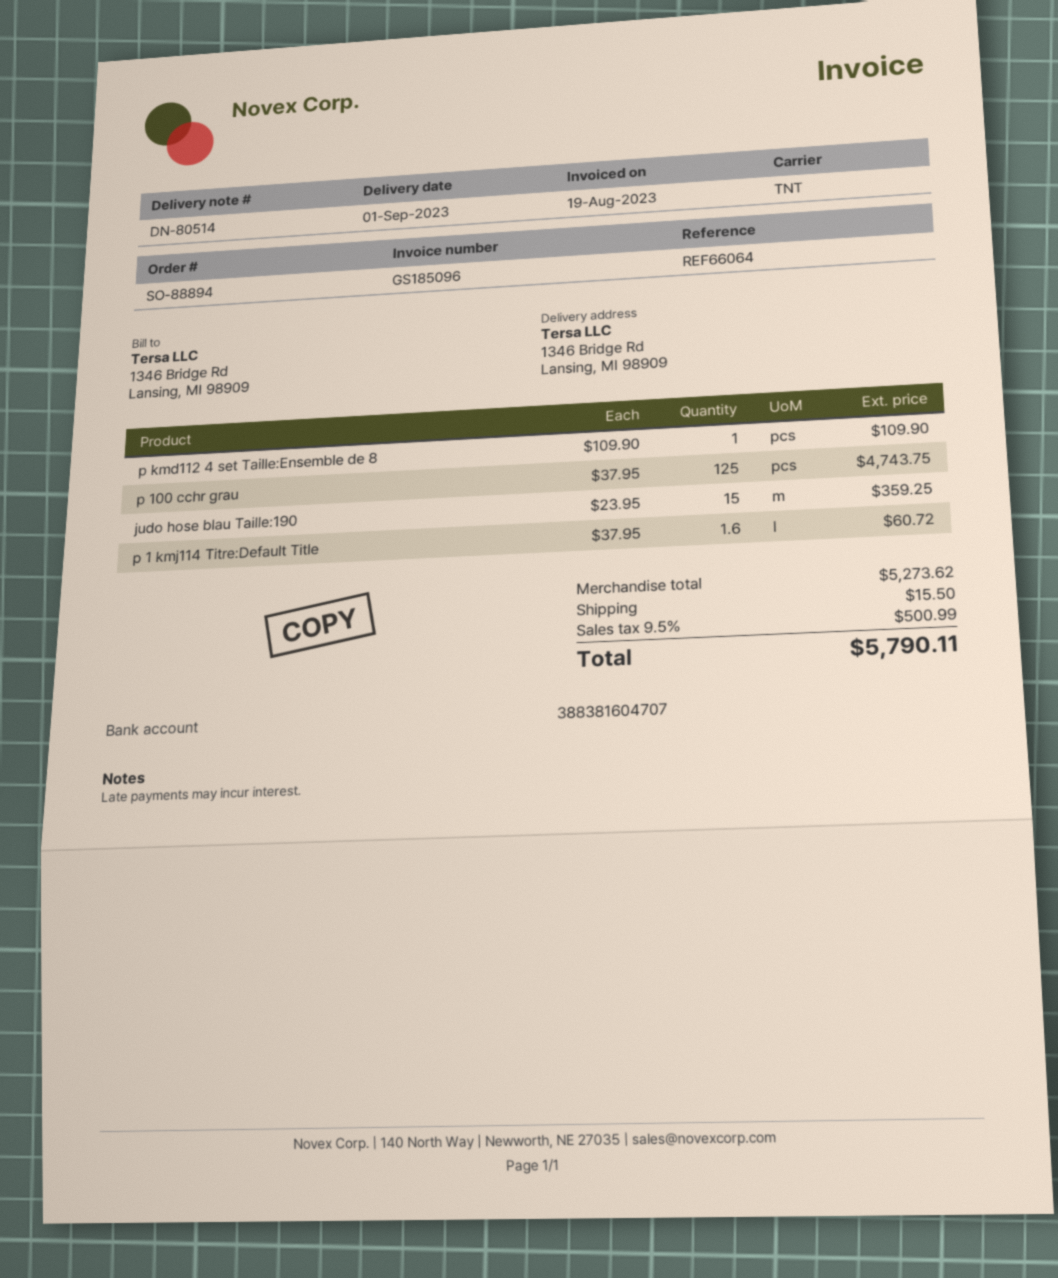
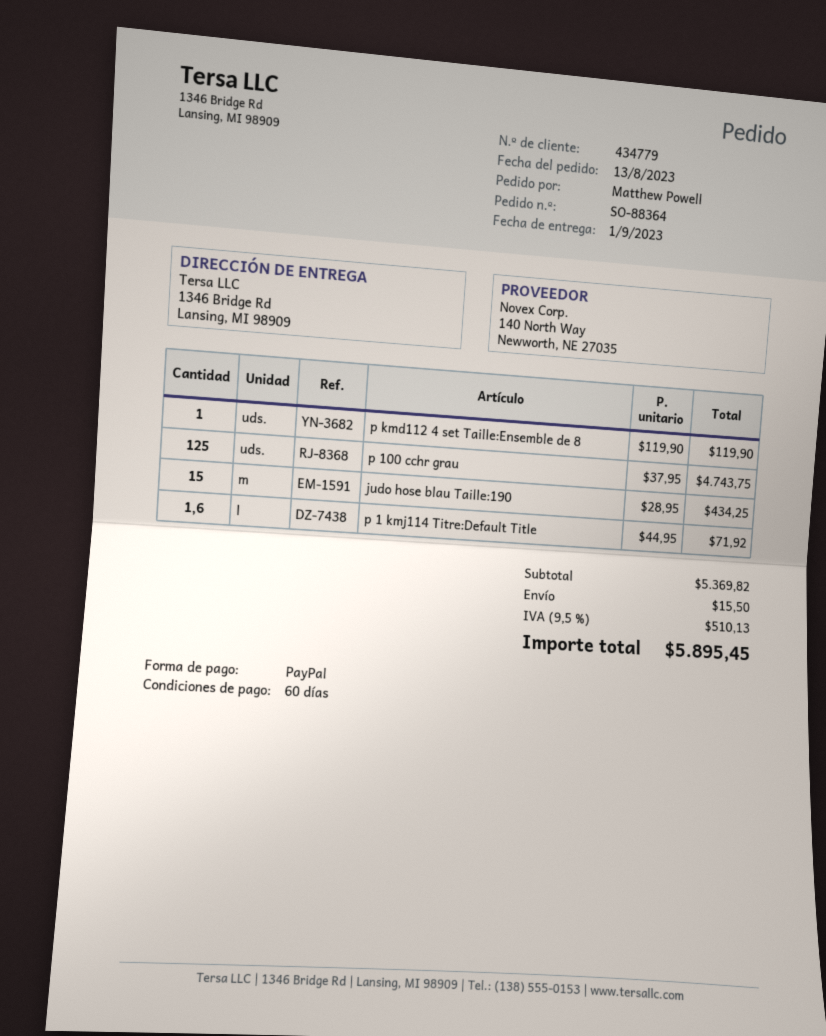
order number: SO-88894 -> SO-88364
p kmd112 4 set Taille:Ensemble de 8: 1 x 109.90 = 109.90 -> 1 x 119.90 = 119.90
judo hose blau Taille:190: 15 x 23.95 = 359.25 -> 15 x 28.95 = 434.25
p 1 kmj114 Titre:Default Title: 1.6 x 37.95 = 60.72 -> 1.6 x 44.95 = 71.92
subtotal: 5273.62 -> 5369.82
tax: 9.5% = 500.99 -> 9.5% = 510.13
total: 5790.11 -> 5895.45

